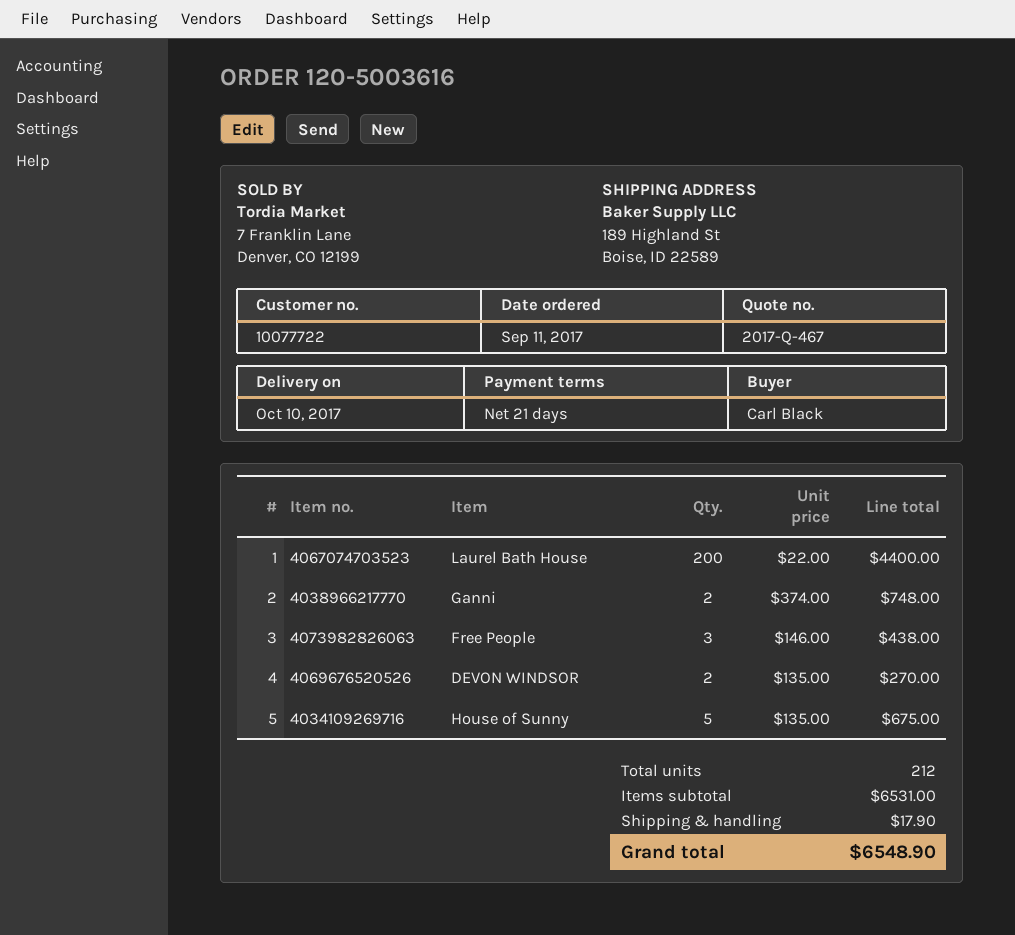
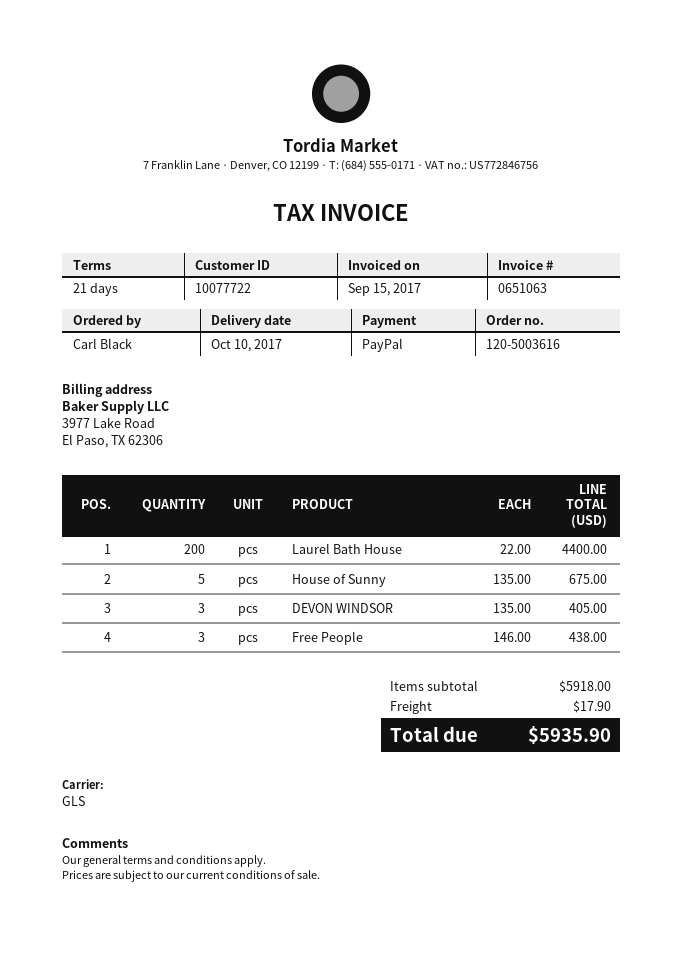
Ganni: 2 x 374.00 = 748.00 -> none
DEVON WINDSOR: 2 x 135.00 = 270.00 -> 3 x 135.00 = 405.00
subtotal: 6531.00 -> 5918.00
total: 6548.90 -> 5935.90

